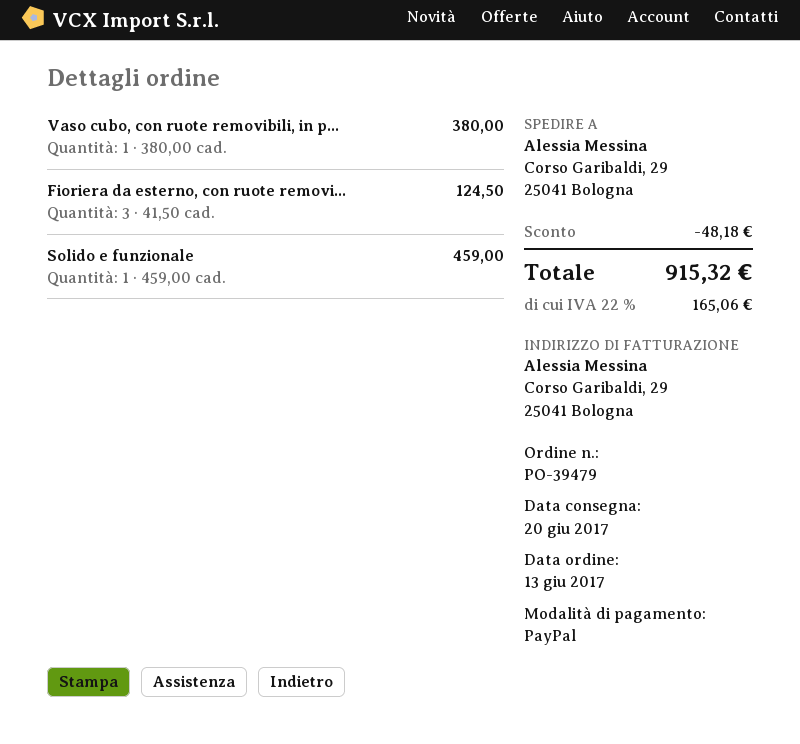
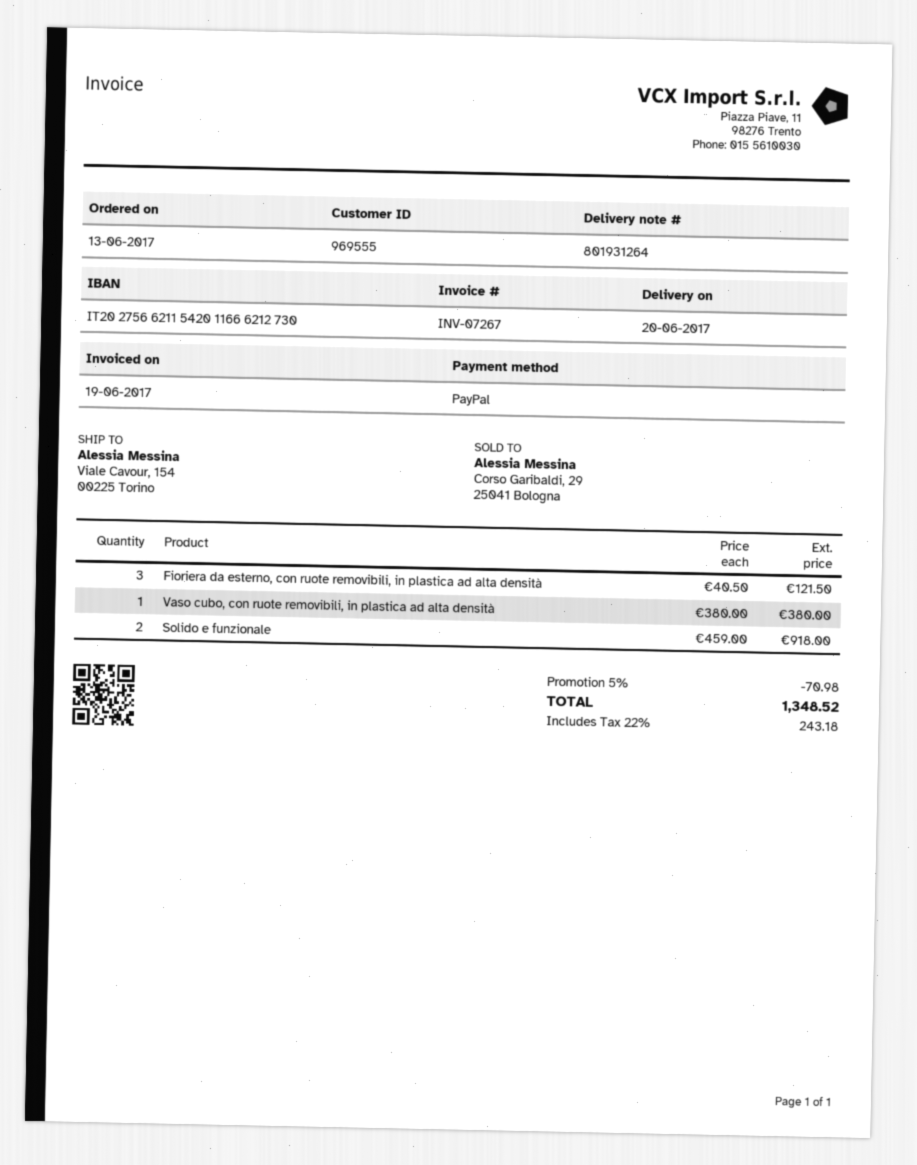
ship to: Corso Garibaldi, 29, 25041 Bologna -> Viale Cavour, 154, 00225 Torino
Fioriera da esterno, con ruote removi...: 3 x 41.50 = 124.50 -> 3 x 40.50 = 121.50
Solido e funzionale: 1 x 459.00 = 459.00 -> 2 x 459.00 = 918.00
discount: 48.18 -> 70.98
tax: 22% = 165.06 -> 22% = 243.18
total: 915.32 -> 1348.52

